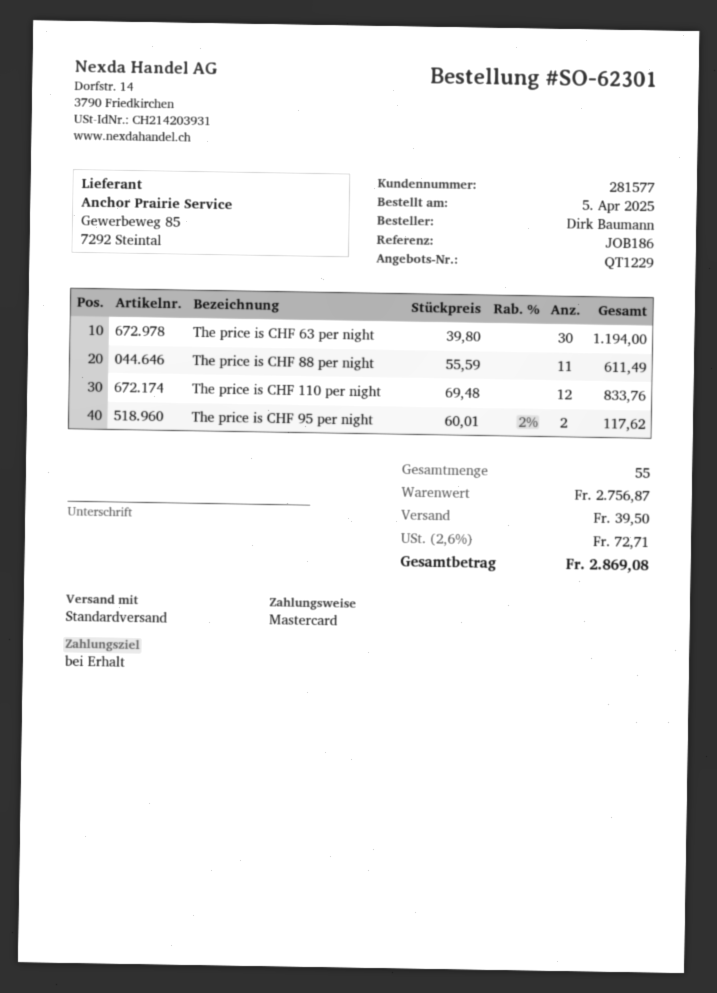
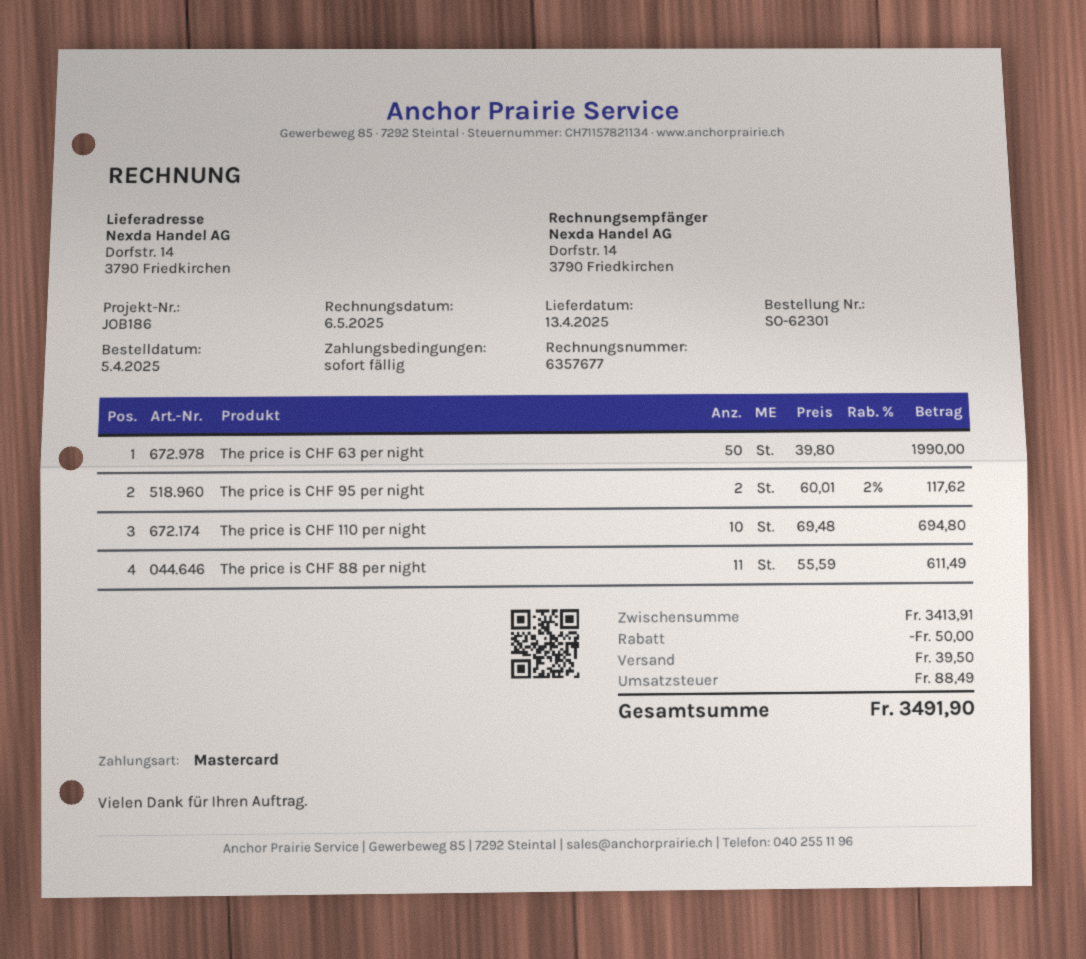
The price is CHF 63 per night: 30 x 39.80 = 1194.00 -> 50 x 39.80 = 1990.00
The price is CHF 110 per night: 12 x 69.48 = 833.76 -> 10 x 69.48 = 694.80
subtotal: 2756.87 -> 3413.91
discount: none -> 50.00
tax: 72.71 -> 88.49
total: 2869.08 -> 3491.90

